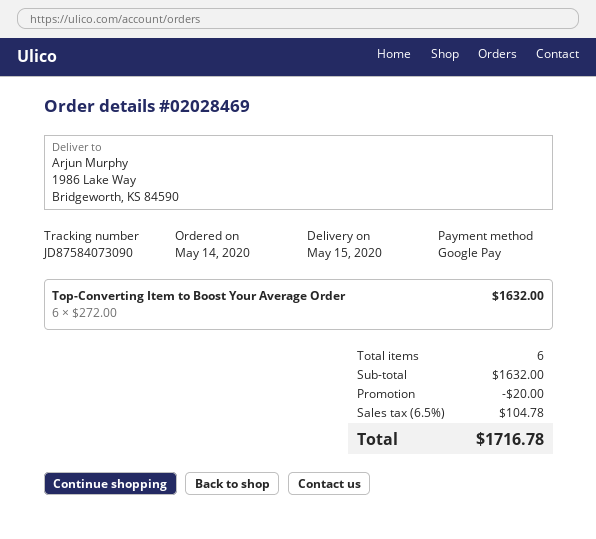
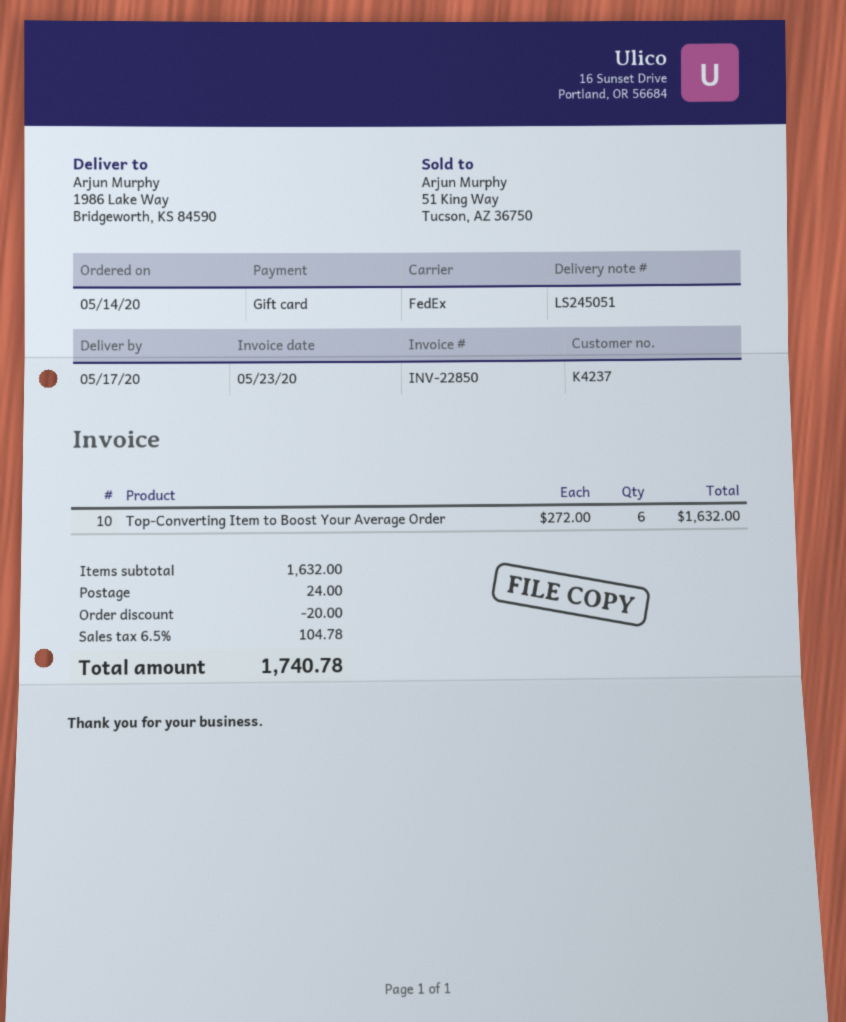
delivery date: 2020-05-15 -> 2020-05-17
payment method: Google Pay -> gift card
shipping: none -> 24.00
total: 1716.78 -> 1740.78

